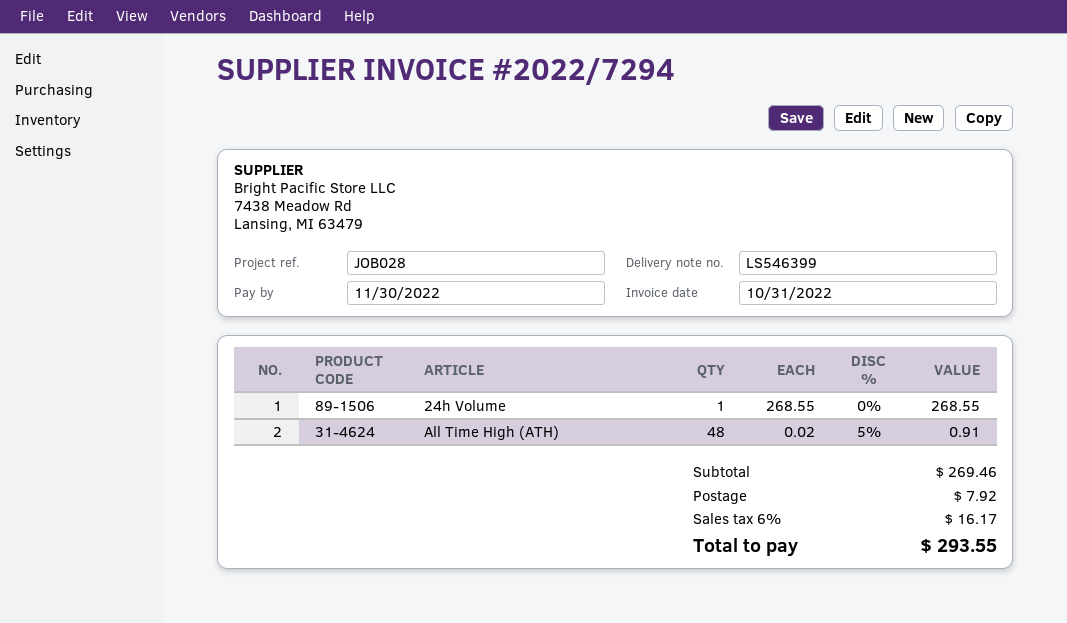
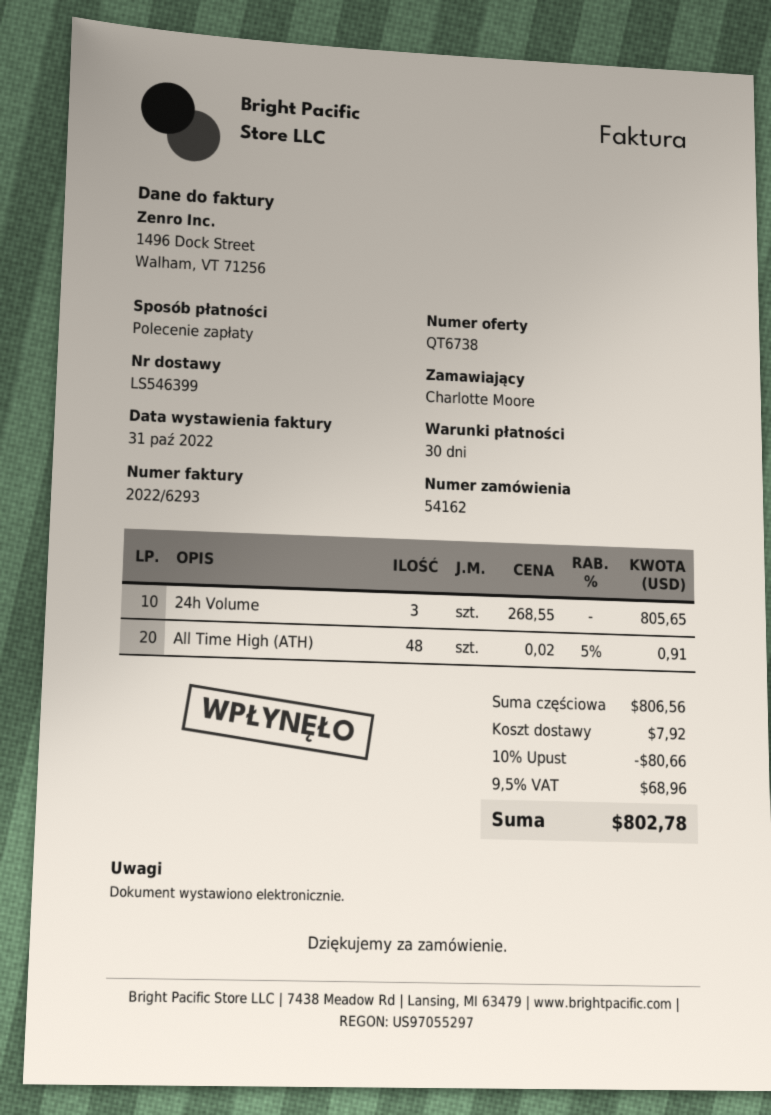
invoice number: 2022/7294 -> 2022/6293
24h Volume: 1 x 268.55 = 268.55 -> 3 x 268.55 = 805.65
subtotal: 269.46 -> 806.56
discount: none -> 10% = 80.66
tax: 6% = 16.17 -> 9.5% = 68.96
total: 293.55 -> 802.78

